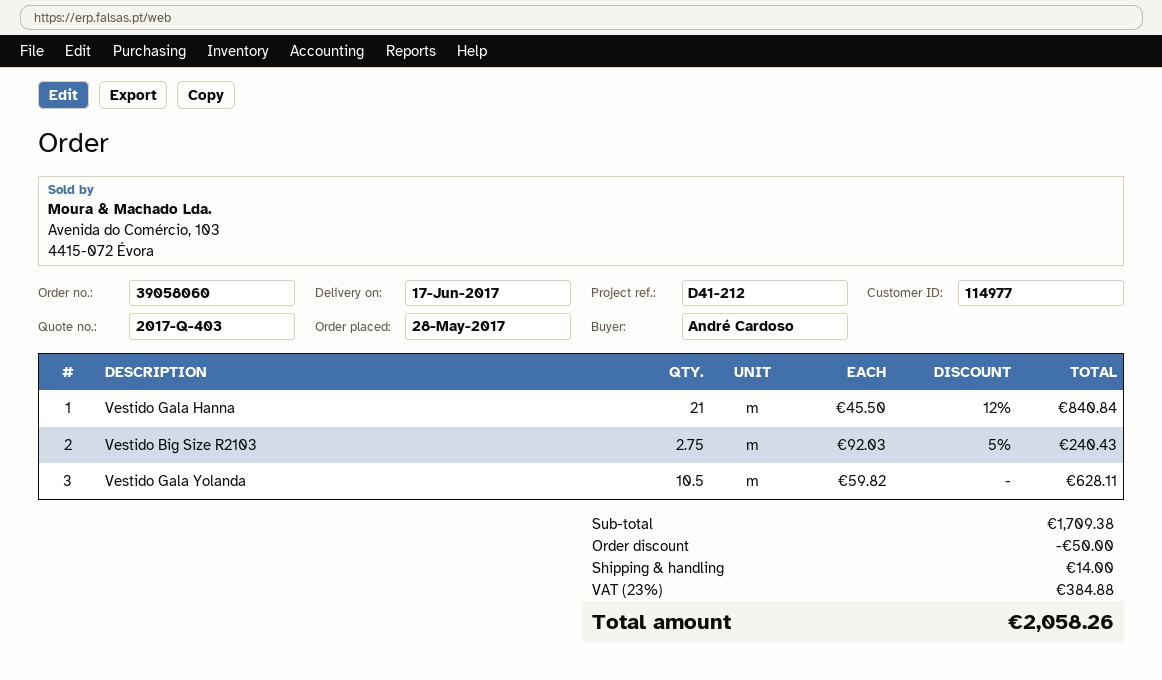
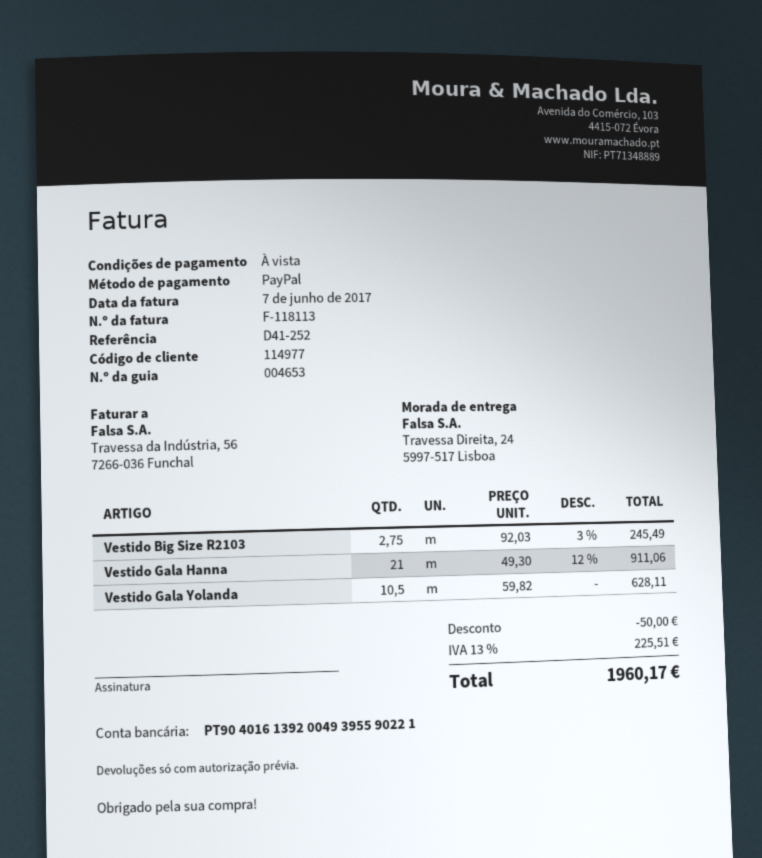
reference: D41-212 -> D41-252
Vestido Gala Hanna: 21 x 45.50 - 12% = 840.84 -> 21 x 49.30 - 12% = 911.06
Vestido Big Size R2103: 2.75 x 92.03 - 5% = 240.43 -> 2.75 x 92.03 - 3% = 245.49
shipping: 14.00 -> none
tax: 23% = 384.88 -> 13% = 225.51
total: 2058.26 -> 1960.17

